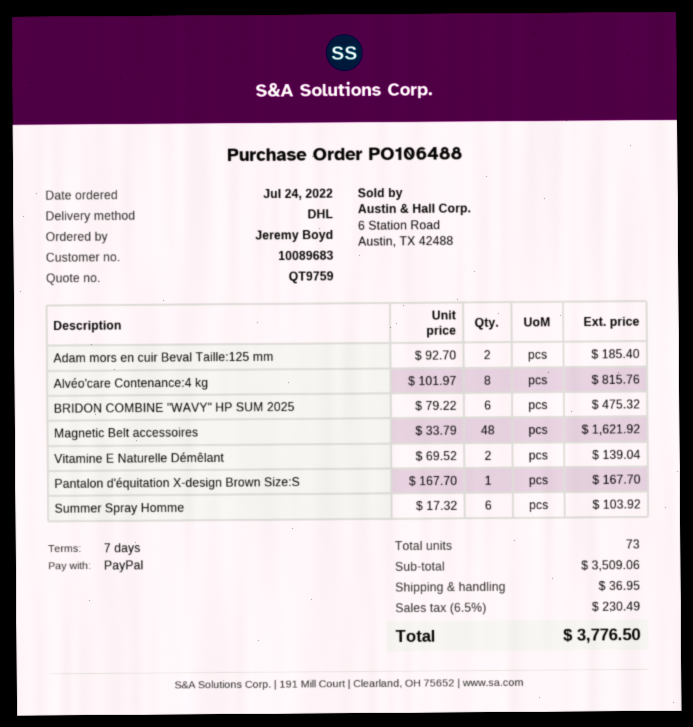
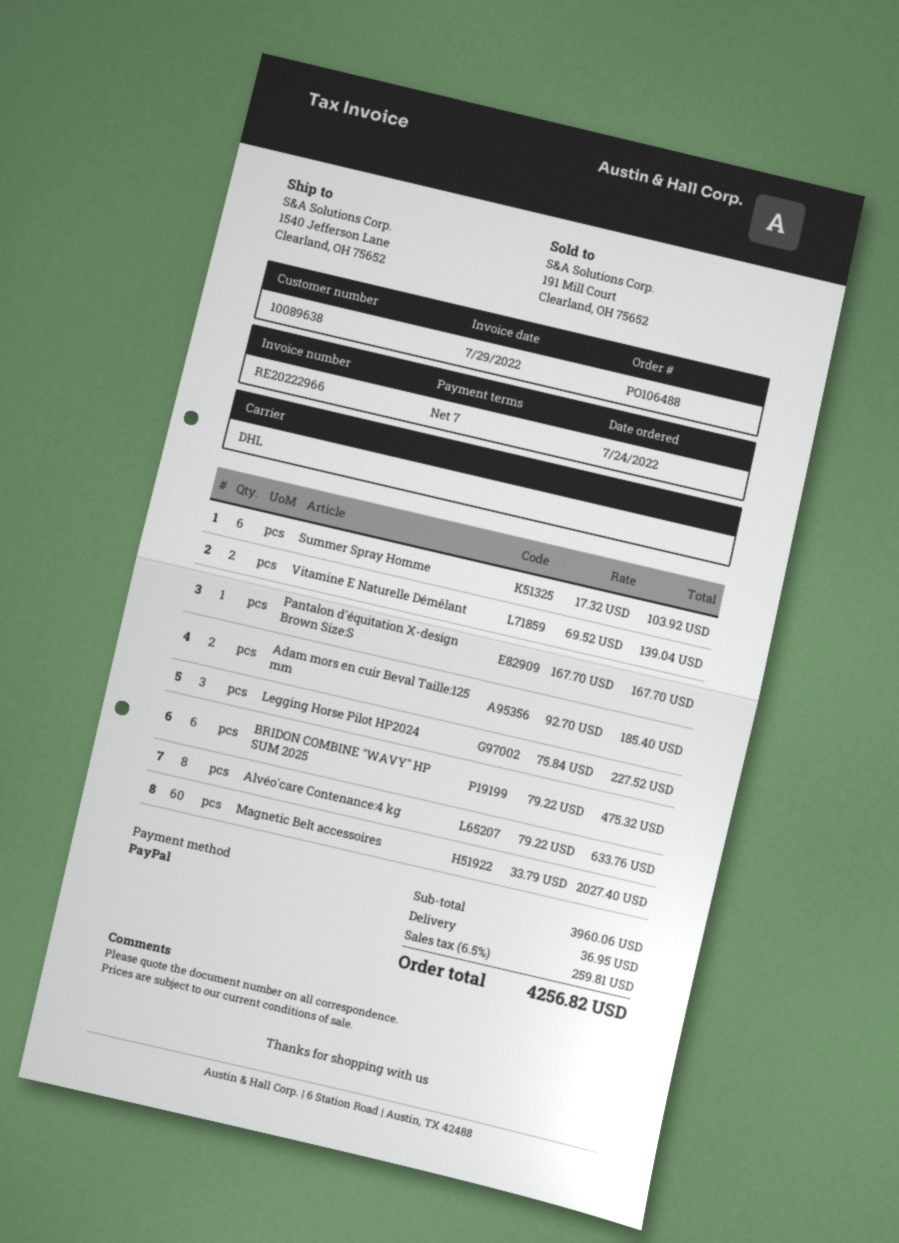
customer number: 10089683 -> 10089638
Alvéo'care Contenance:4 kg: 8 x 101.97 = 815.76 -> 8 x 79.22 = 633.76
Magnetic Belt accessoires: 48 x 33.79 = 1621.92 -> 60 x 33.79 = 2027.40
Legging Horse Pilot HP2024: none -> 3 x 75.84 = 227.52
subtotal: 3509.06 -> 3960.06
tax: 6.5% = 230.49 -> 6.5% = 259.81
total: 3776.50 -> 4256.82

